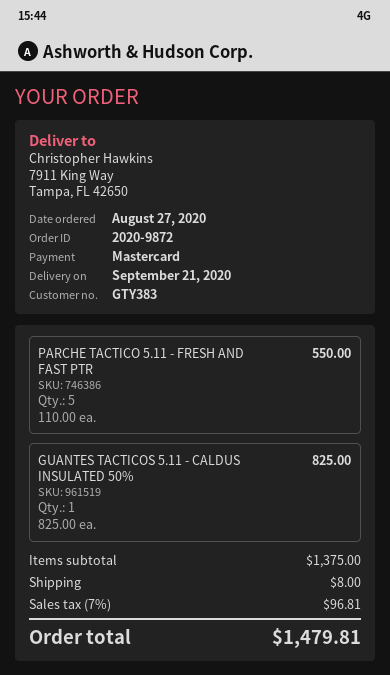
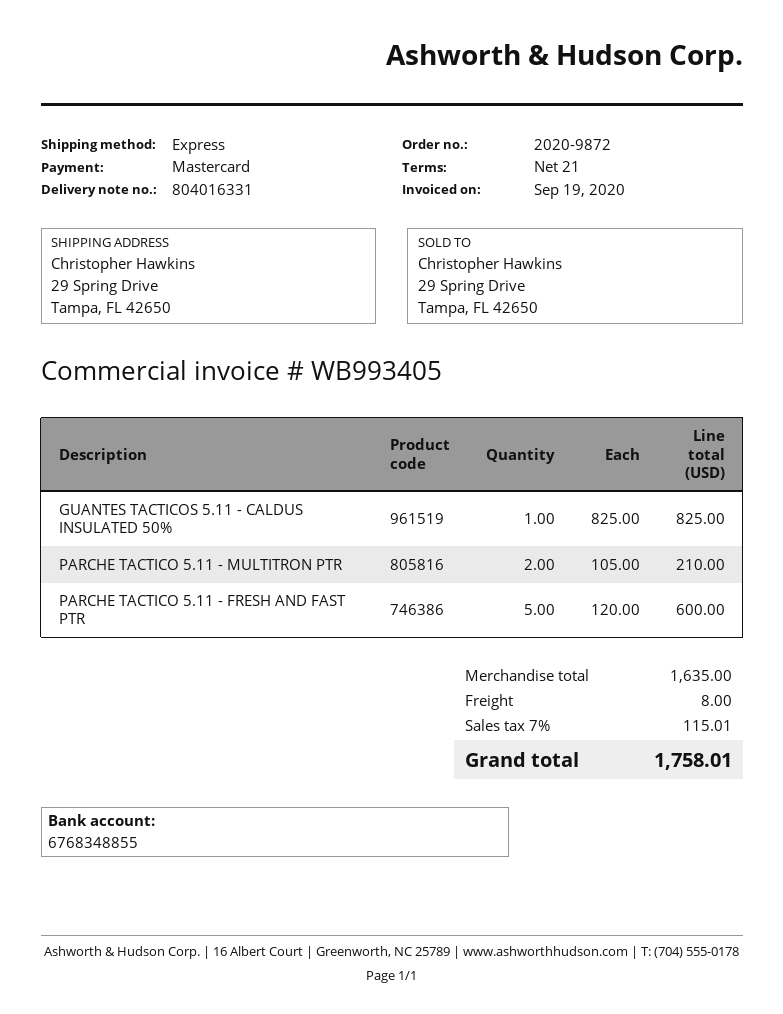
ship to: 7911 King Way, Tampa, FL 42650 -> 29 Spring Drive, Tampa, FL 42650
PARCHE TACTICO 5.11 - FRESH AND FAST PTR: 5 x 110.00 = 550.00 -> 5 x 120.00 = 600.00
PARCHE TACTICO 5.11 - MULTITRON PTR: none -> 2 x 105.00 = 210.00
subtotal: 1375.00 -> 1635.00
tax: 7% = 96.81 -> 7% = 115.01
total: 1479.81 -> 1758.01

